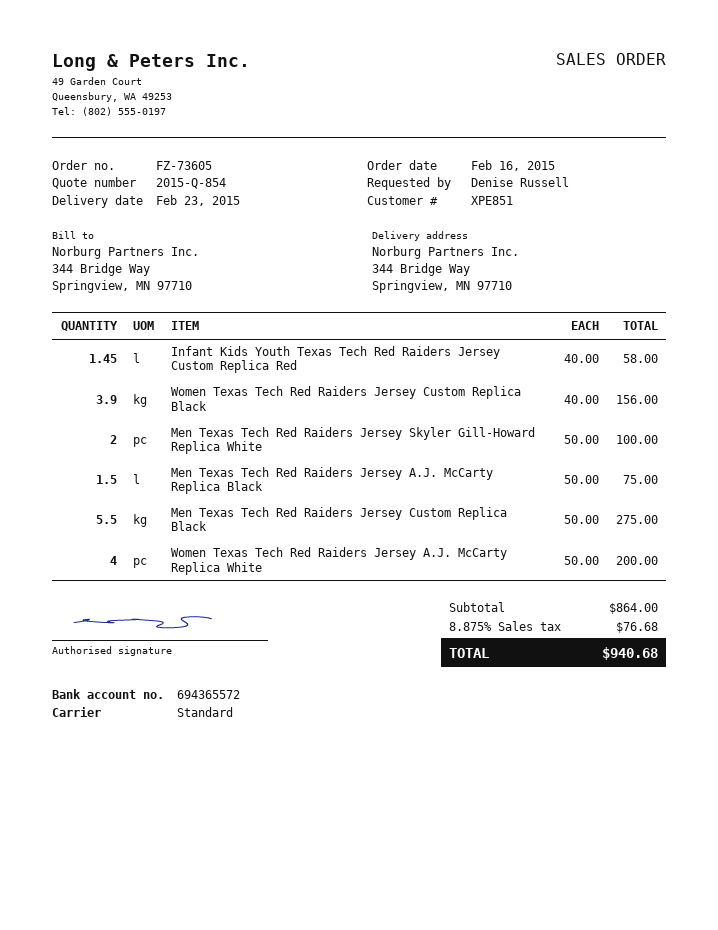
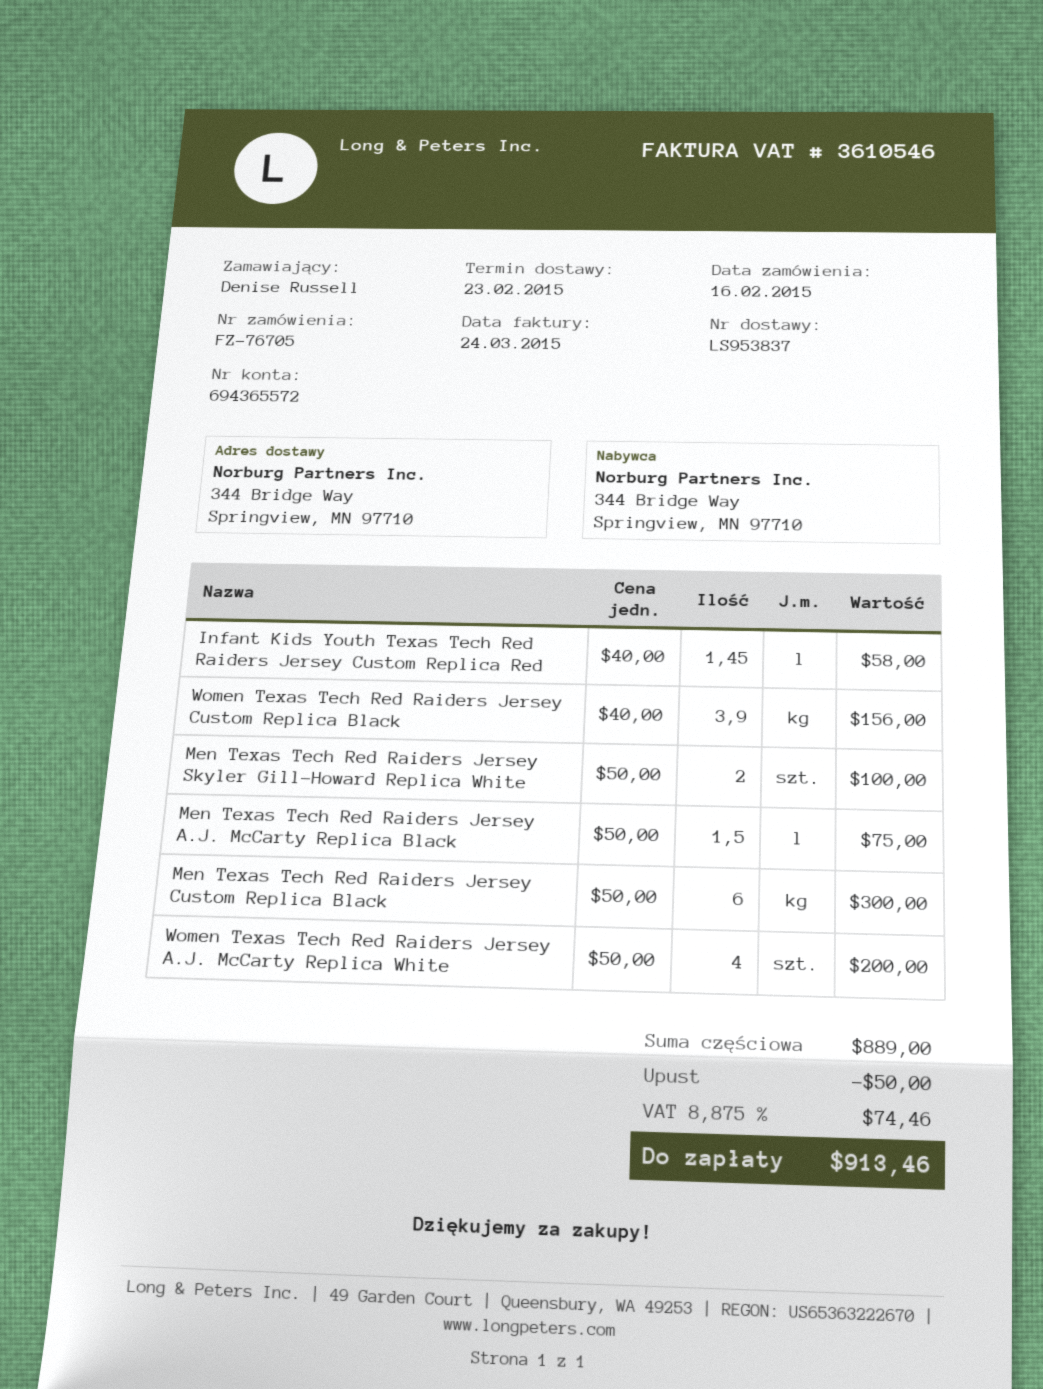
order number: FZ-73605 -> FZ-76705
Men Texas Tech Red Raiders Jersey Custom Replica Black: 5.5 x 50.00 = 275.00 -> 6 x 50.00 = 300.00
subtotal: 864.00 -> 889.00
discount: none -> 50.00
tax: 8.875% = 76.68 -> 8.875% = 74.46
total: 940.68 -> 913.46

